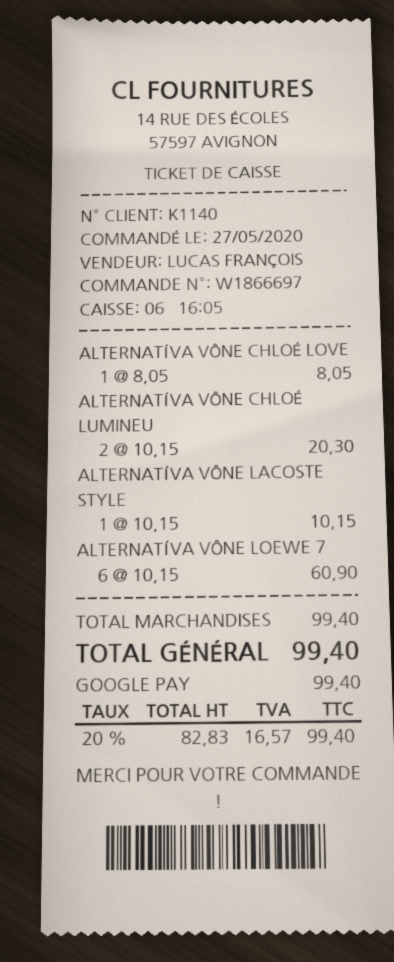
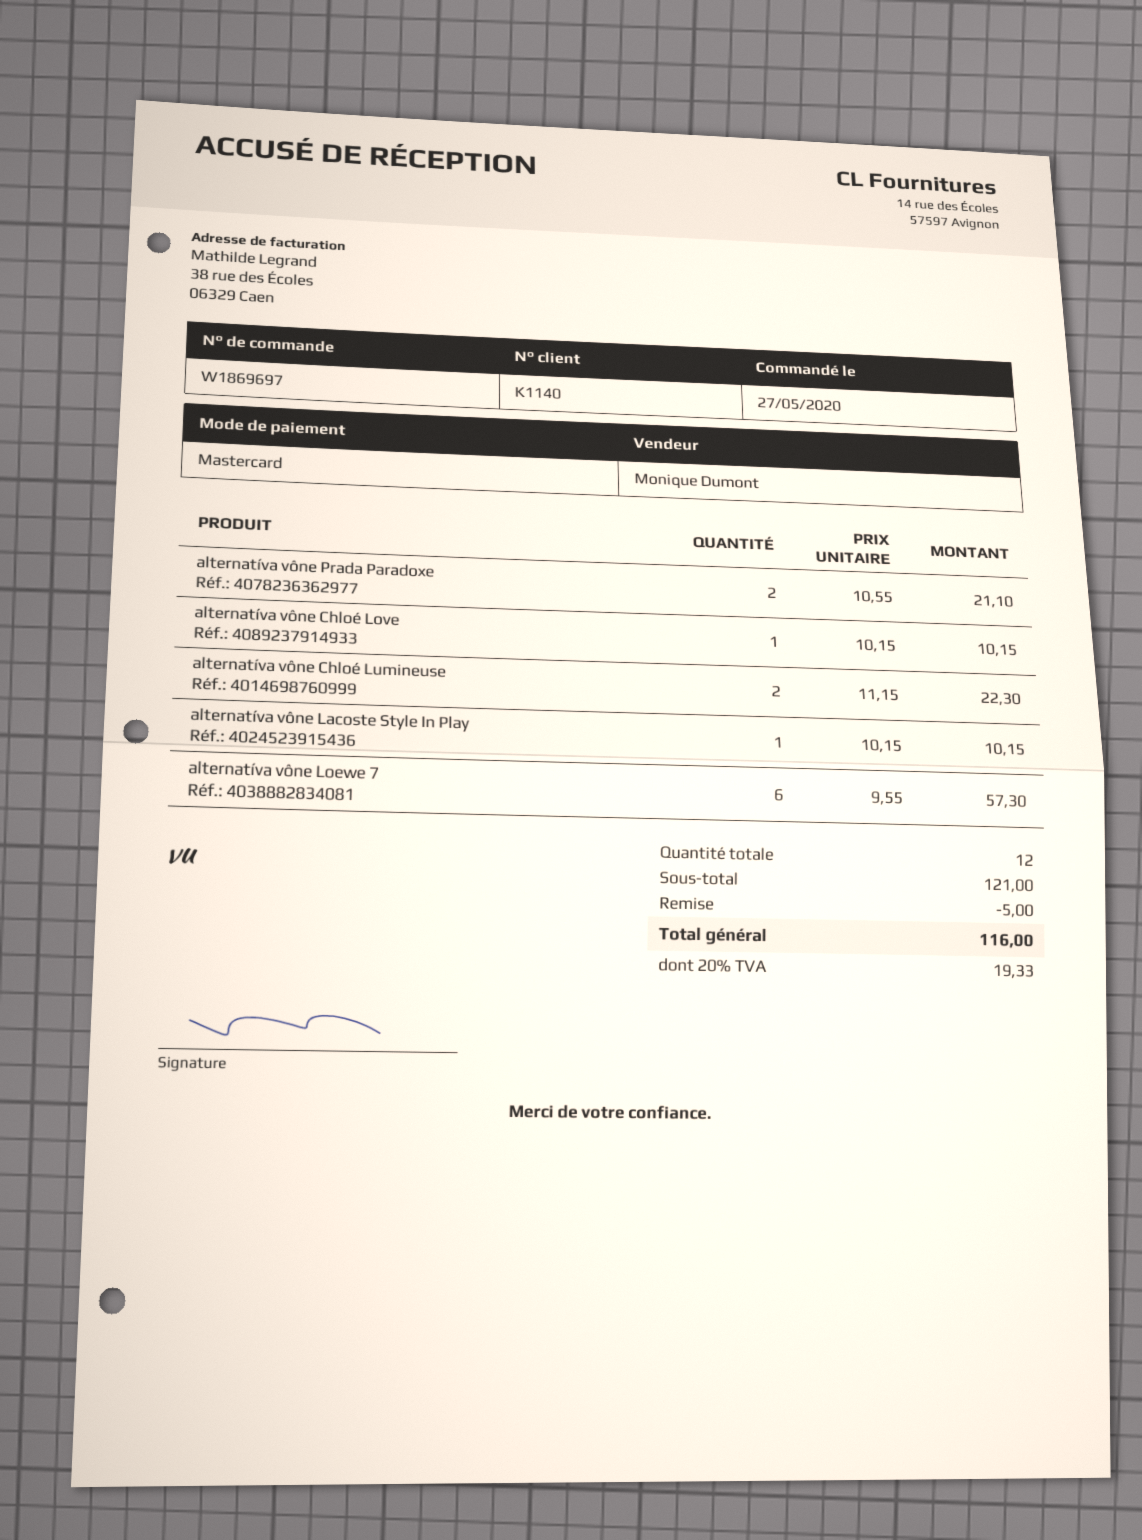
order number: W1866697 -> W1869697
sales rep: LUCAS FRANÇOIS -> Monique Dumont
payment method: Google Pay -> Mastercard
ALTERNATÍVA VÔNE CHLOÉ LOVE: 1 x 8.05 = 8.05 -> 1 x 10.15 = 10.15
ALTERNATÍVA VÔNE CHLOÉ LUMINEU: 2 x 10.15 = 20.30 -> 2 x 11.15 = 22.30
ALTERNATÍVA VÔNE LOEWE 7: 6 x 10.15 = 60.90 -> 6 x 9.55 = 57.30
alternatíva vône Prada Paradoxe: none -> 2 x 10.55 = 21.10
subtotal: 99.40 -> 121.00
discount: none -> 5.00
tax: 20% = 16.57 -> 20% = 19.33
total: 99.40 -> 116.00

